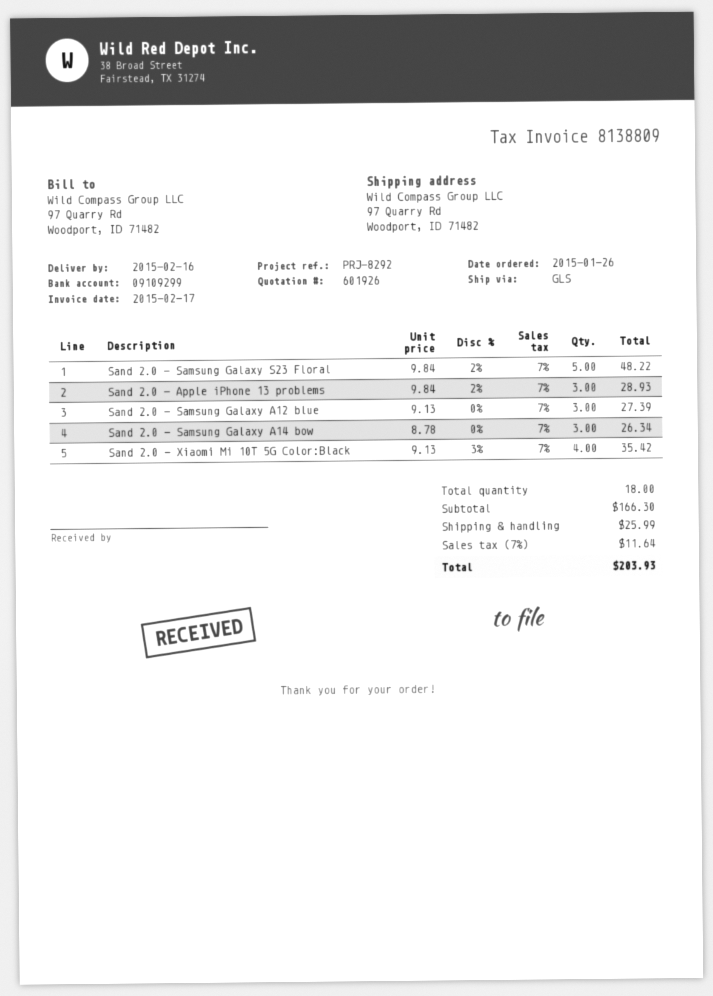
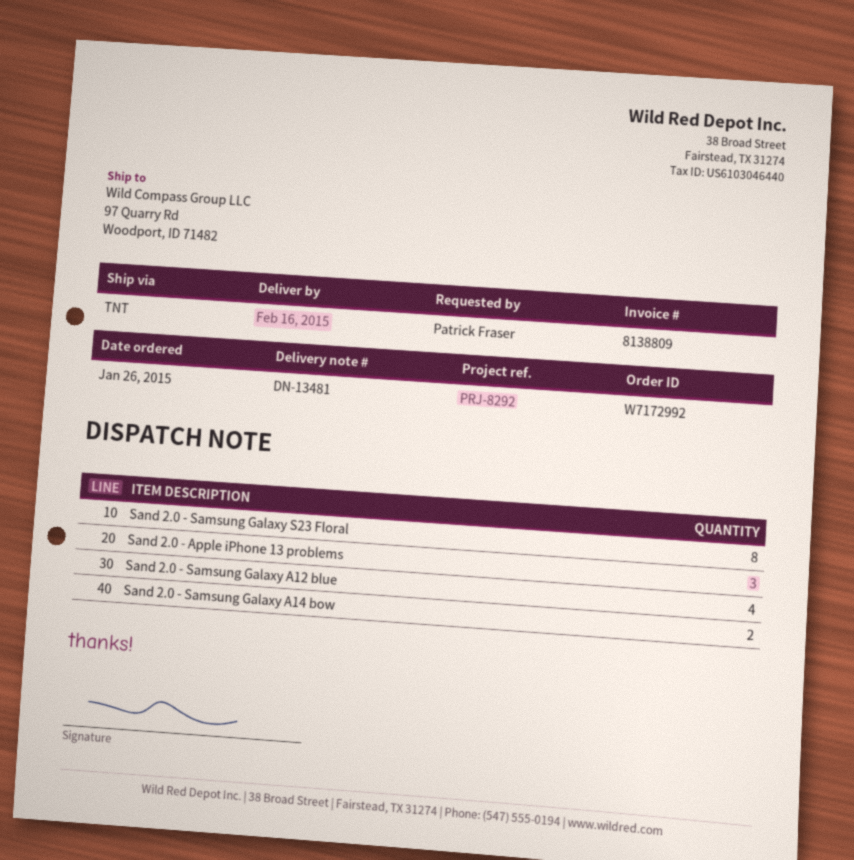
shipping method: GLS -> TNT
Sand 2.0 - Samsung Galaxy S23 Floral: 5 -> 8
Sand 2.0 - Samsung Galaxy A12 blue: 3 -> 4
Sand 2.0 - Samsung Galaxy A14 bow: 3 -> 2
Sand 2.0 - Xiaomi Mi 10T 5G Color:Black: 4 -> none

